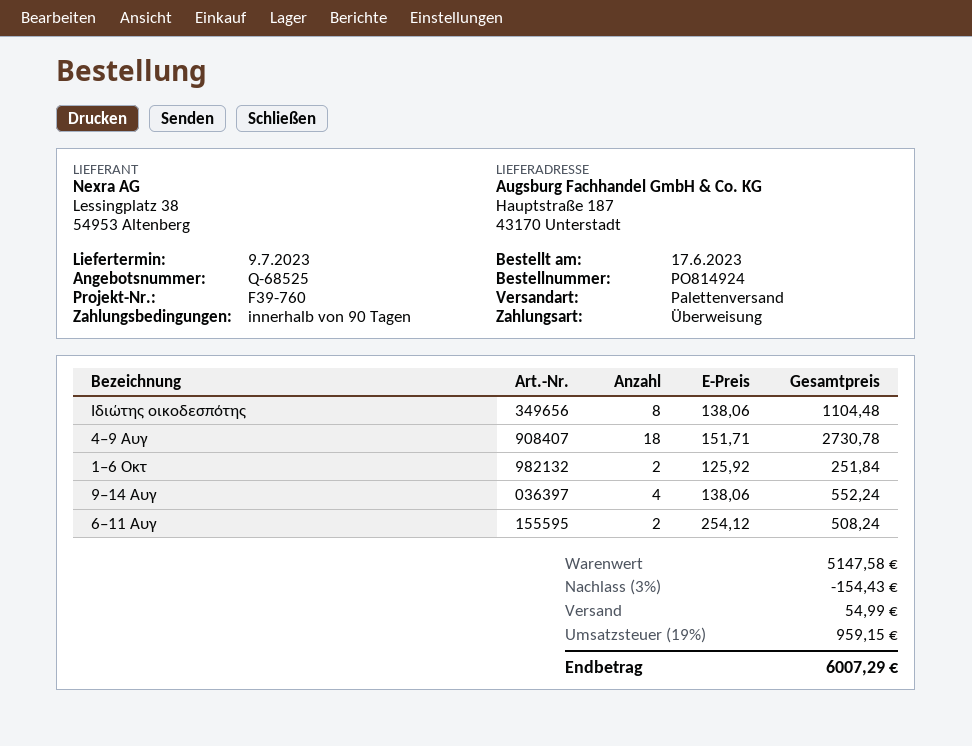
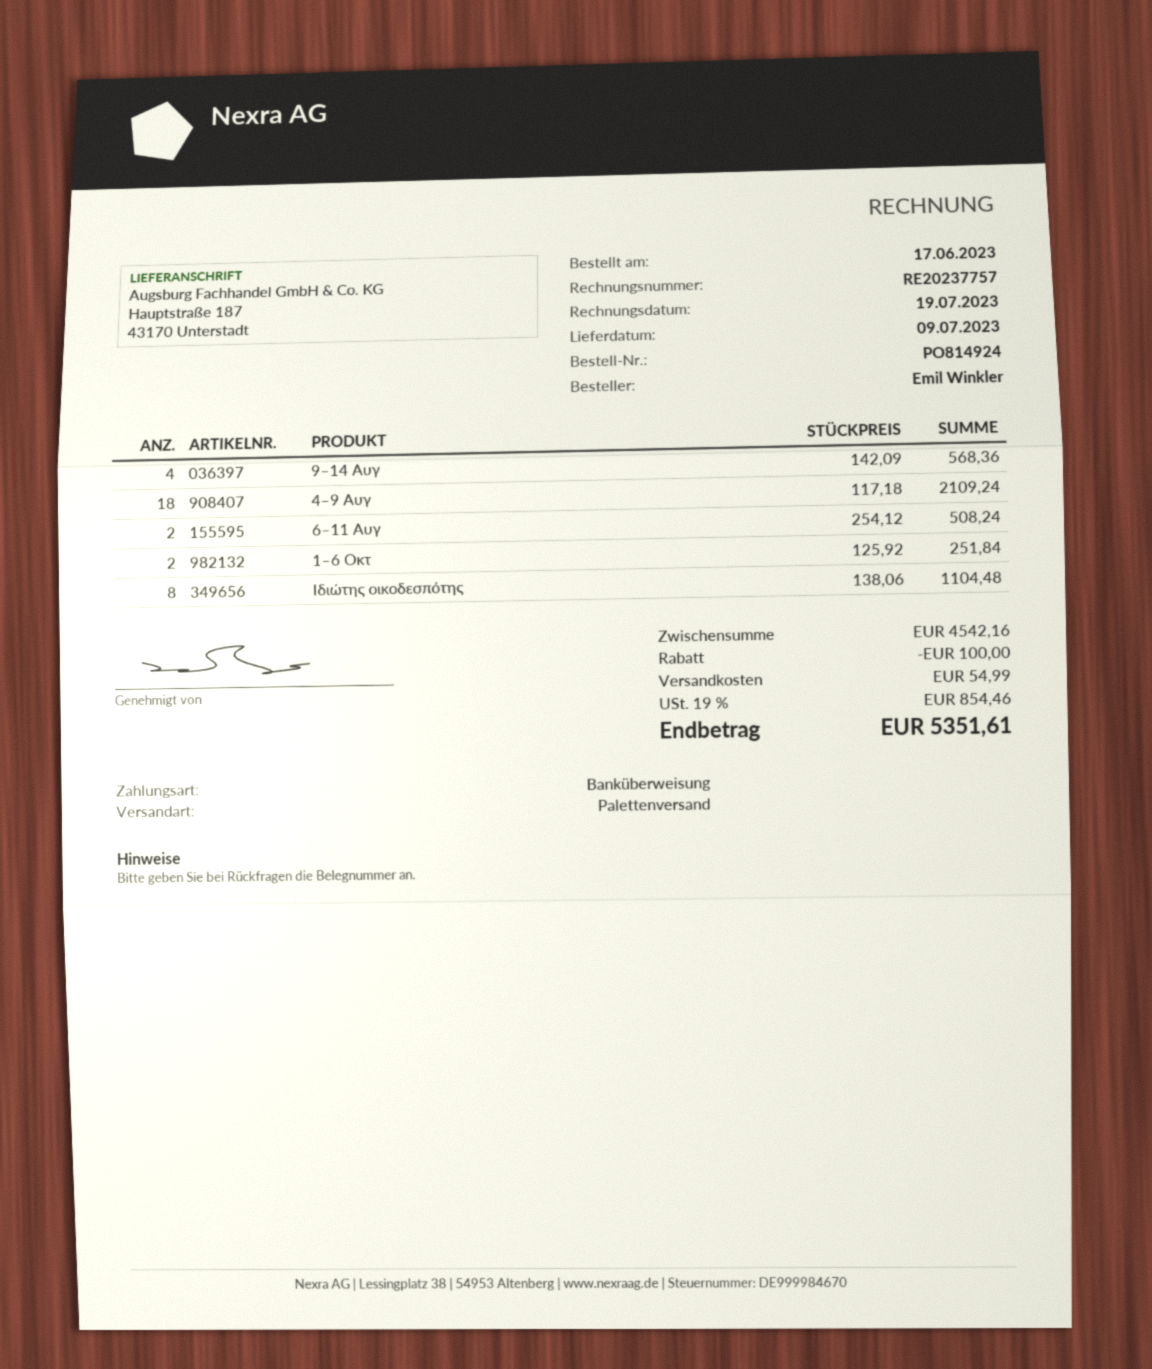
4–9 Αυγ: 18 x 151.71 = 2730.78 -> 18 x 117.18 = 2109.24
9–14 Αυγ: 4 x 138.06 = 552.24 -> 4 x 142.09 = 568.36
subtotal: 5147.58 -> 4542.16
discount: 154.43 -> 100.00
tax: 19% = 959.15 -> 19% = 854.46
total: 6007.29 -> 5351.61

